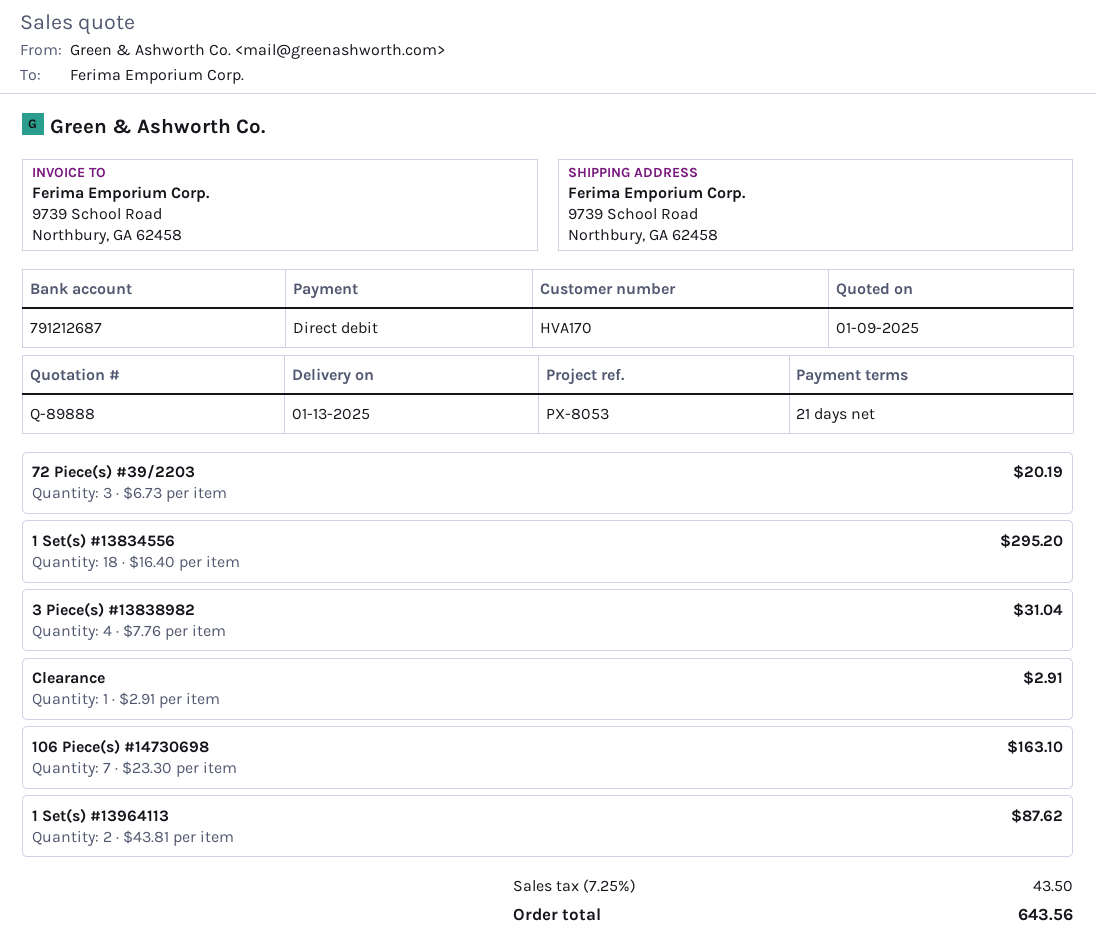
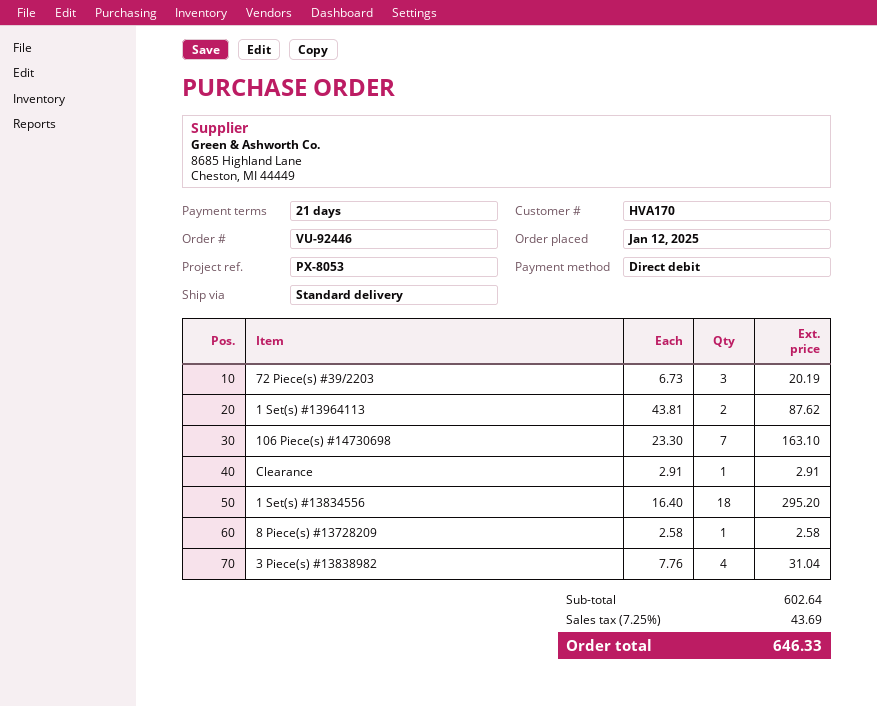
8 Piece(s) #13728209: none -> 1 x 2.58 = 2.58
tax: 7.25% = 43.50 -> 7.25% = 43.69
total: 643.56 -> 646.33

